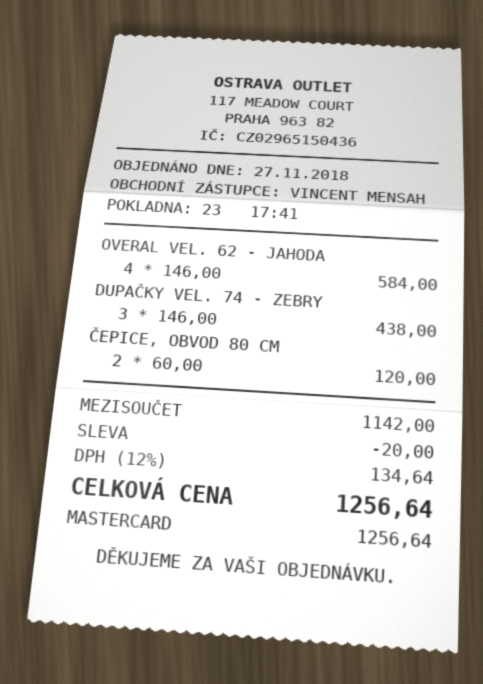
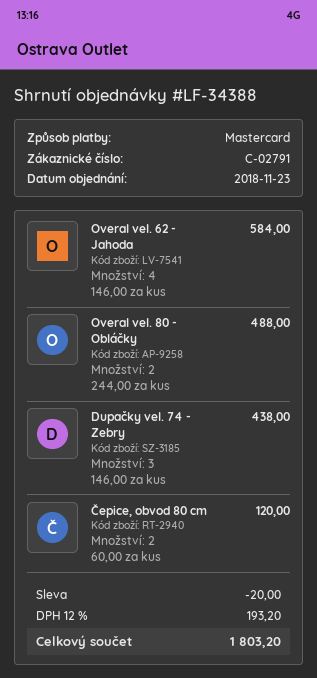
order date: 2018-11-27 -> 2018-11-23
Overal vel. 80 - Obláčky: none -> 2 x 244.00 = 488.00
tax: 12% = 134.64 -> 12% = 193.20
total: 1256.64 -> 1803.20

